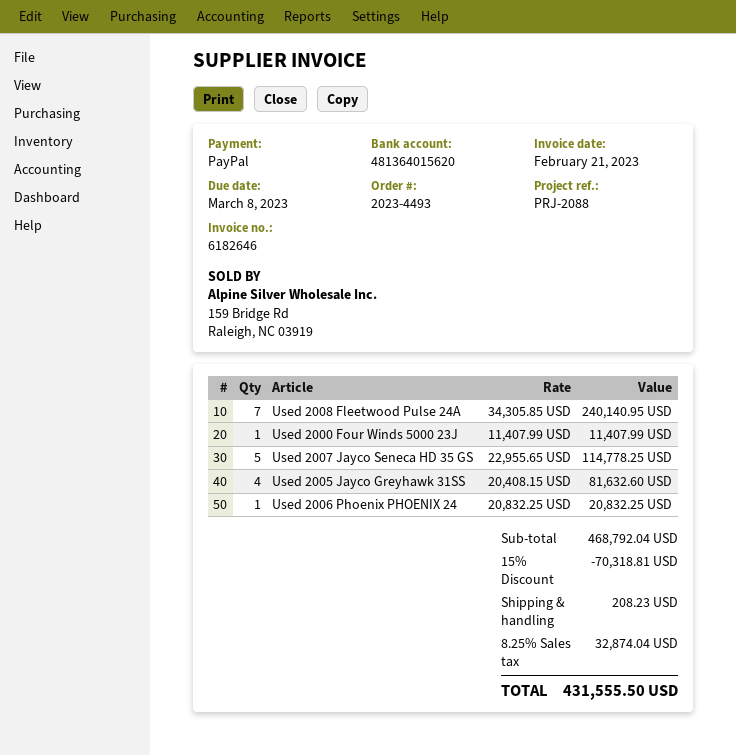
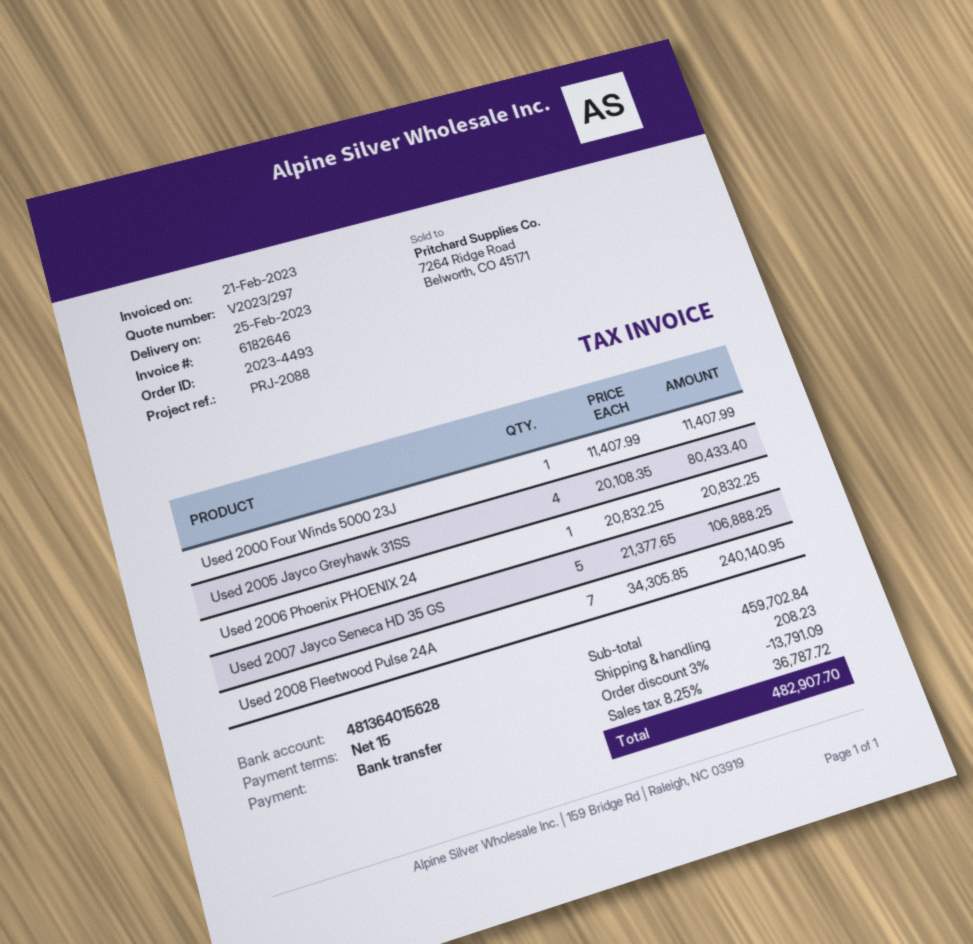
payment method: PayPal -> bank transfer
bank account: 481364015620 -> 481364015628
Used 2007 Jayco Seneca HD 35 GS: 5 x 22955.65 = 114778.25 -> 5 x 21377.65 = 106888.25
Used 2005 Jayco Greyhawk 31SS: 4 x 20408.15 = 81632.60 -> 4 x 20108.35 = 80433.40
subtotal: 468792.04 -> 459702.84
discount: 15% = 70318.81 -> 3% = 13791.09
tax: 8.25% = 32874.04 -> 8.25% = 36787.72
total: 431555.50 -> 482907.70

